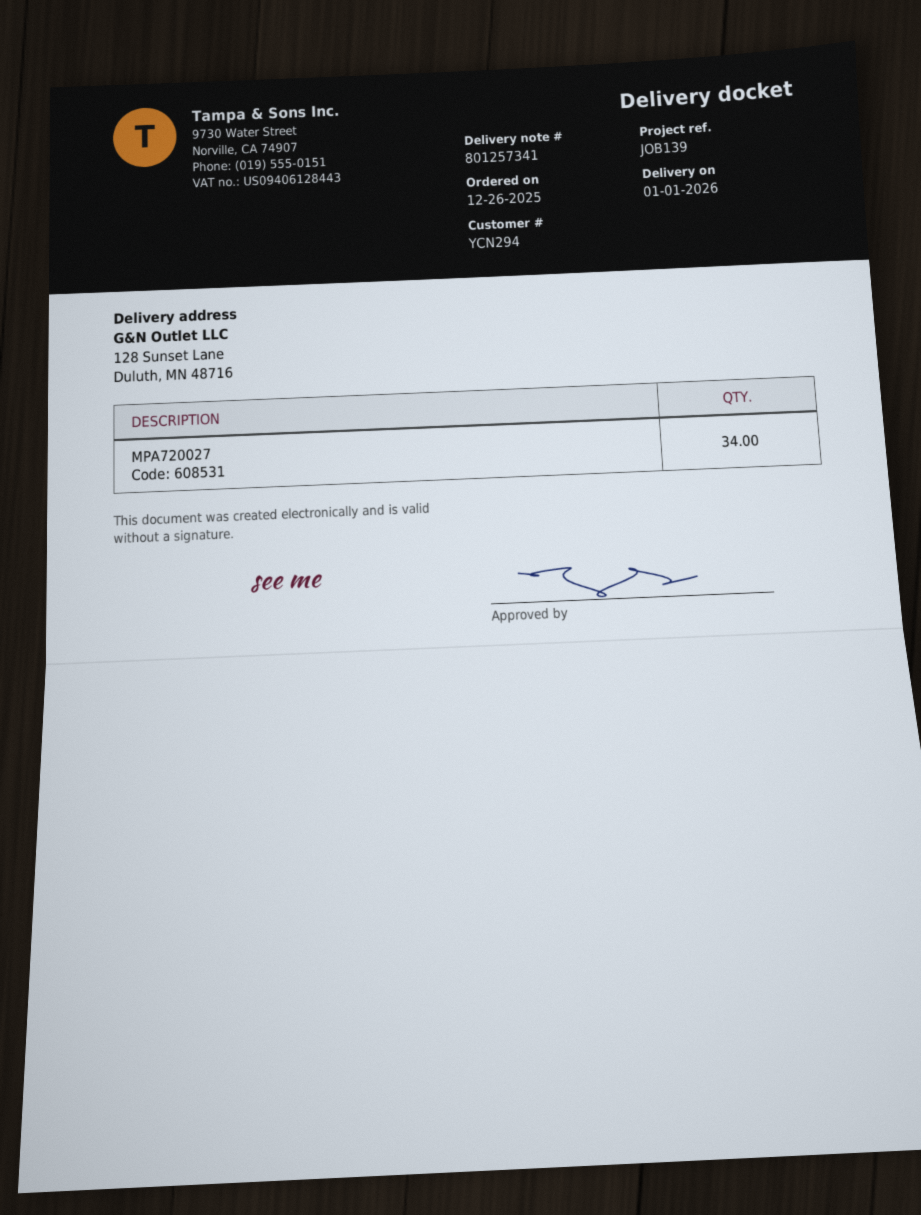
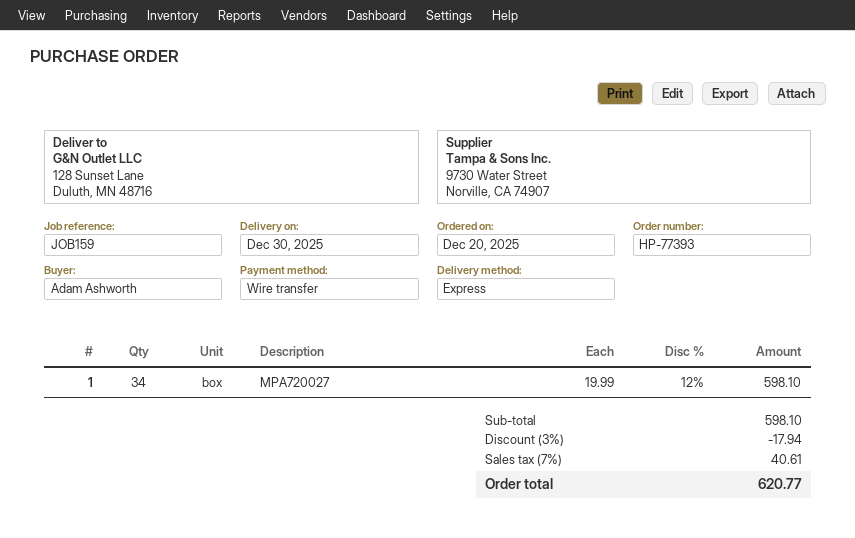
order date: 2025-12-26 -> 2025-12-20
delivery date: 2026-01-01 -> 2025-12-30
reference: JOB139 -> JOB159

